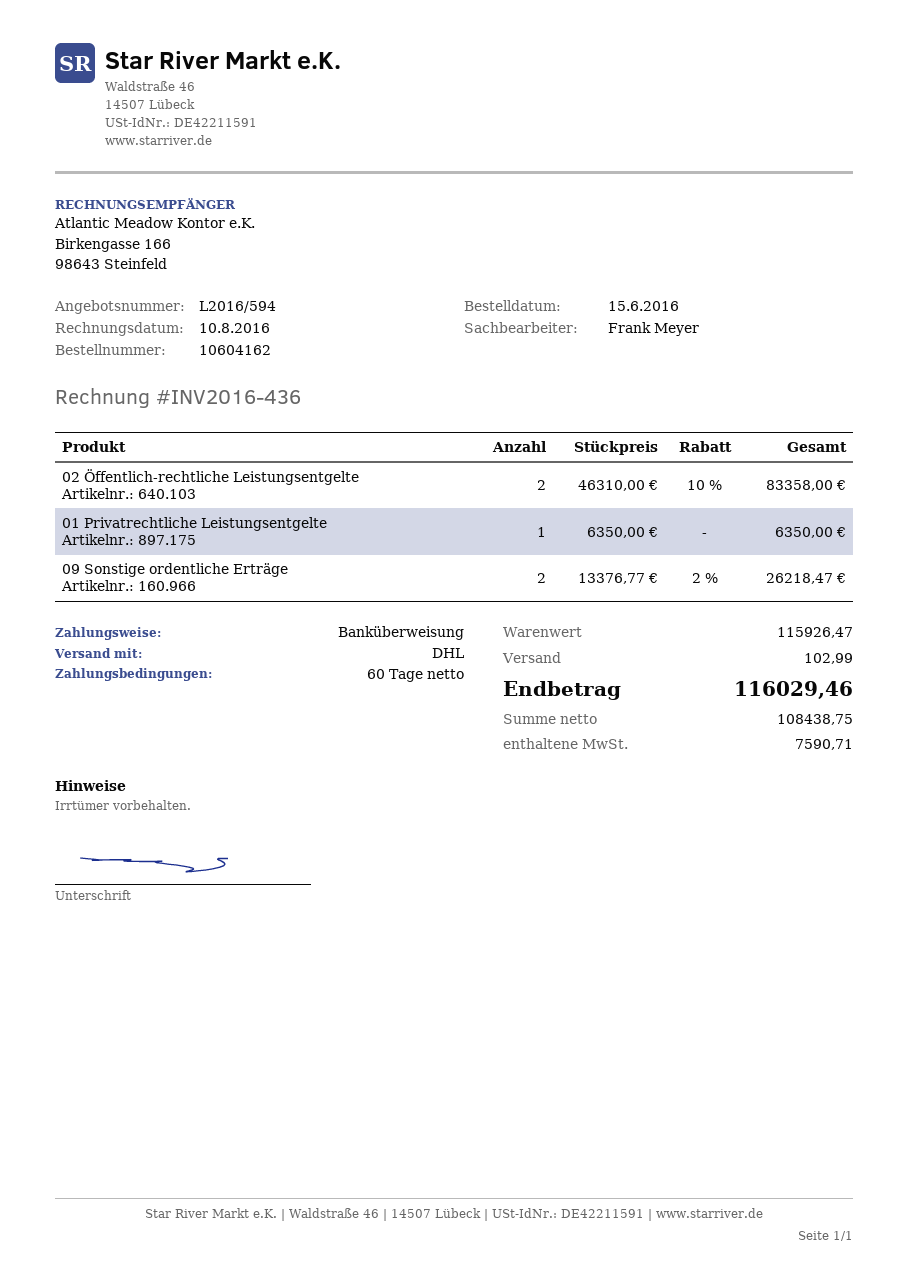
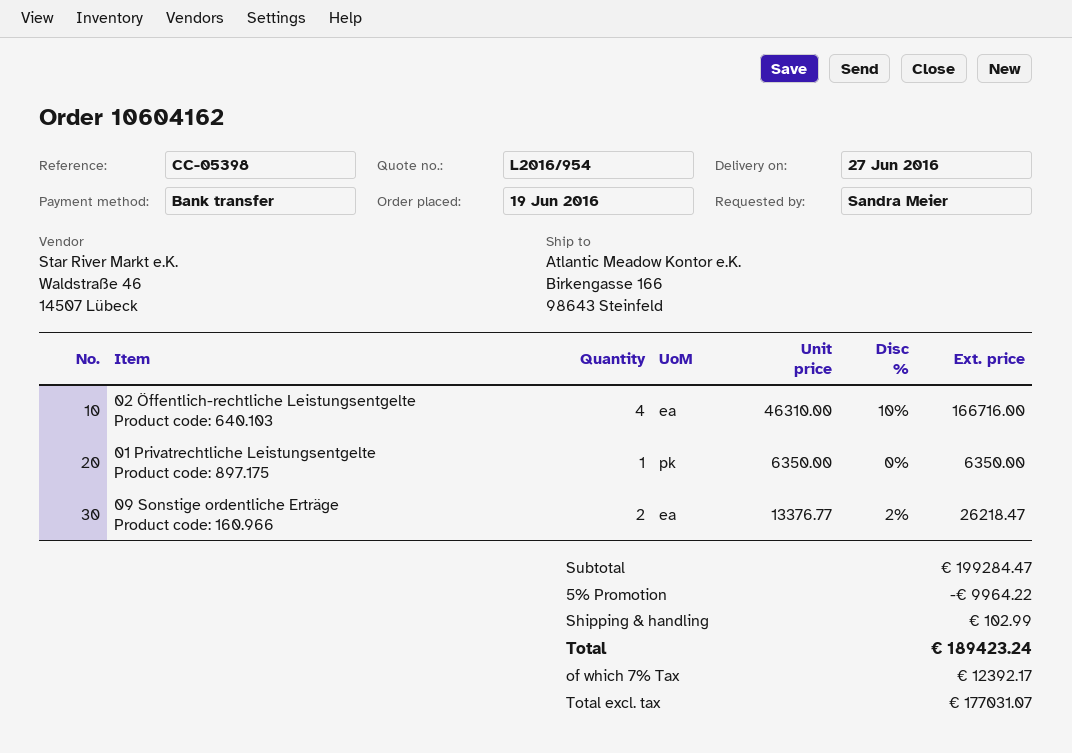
quote number: L2016/594 -> L2016/954
order date: 2016-06-15 -> 2016-06-19
02 Öffentlich-rechtliche Leistungsentgelte: 2 x 46310.00 - 10% = 83358.00 -> 4 x 46310.00 - 10% = 166716.00
subtotal: 115926.47 -> 199284.47
discount: none -> 5% = 9964.22
net: 108438.75 -> 177031.07
tax: 7590.71 -> 12392.17
total: 116029.46 -> 189423.24

